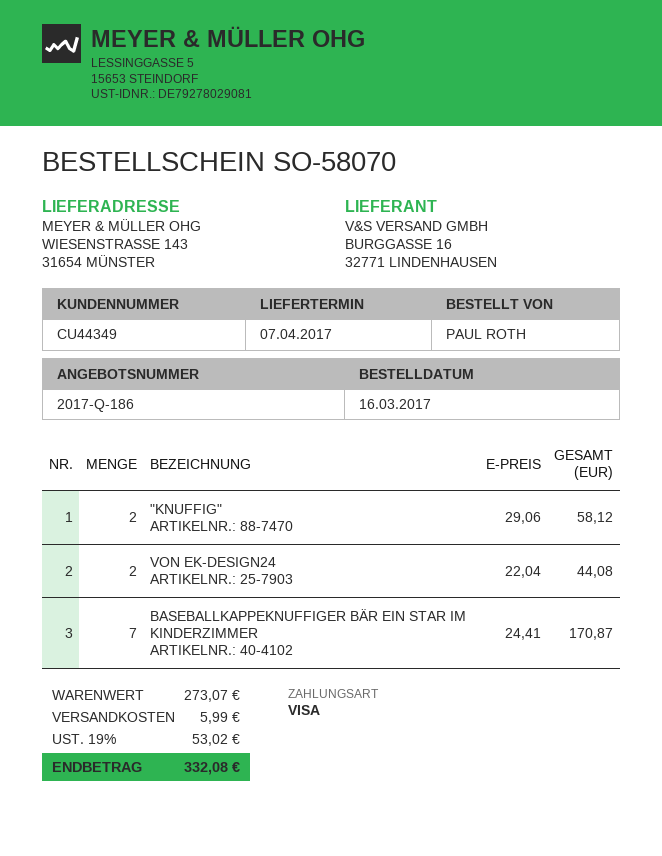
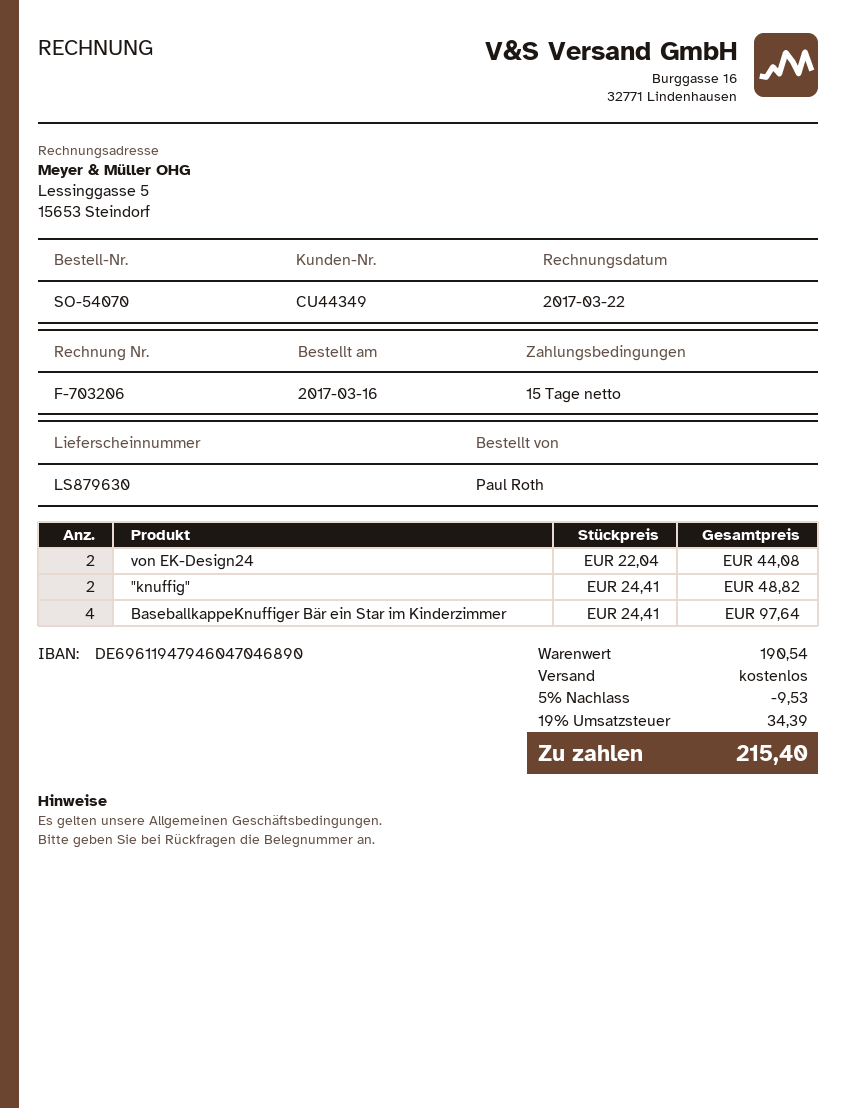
order number: SO-58070 -> SO-54070
"KNUFFIG": 2 x 29.06 = 58.12 -> 2 x 24.41 = 48.82
BASEBALLKAPPEKNUFFIGER BÄR EIN STAR IM KINDERZIMMER: 7 x 24.41 = 170.87 -> 4 x 24.41 = 97.64
subtotal: 273.07 -> 190.54
discount: none -> 5% = 9.53
shipping: 5.99 -> 0.00
tax: 19% = 53.02 -> 19% = 34.39
total: 332.08 -> 215.40

